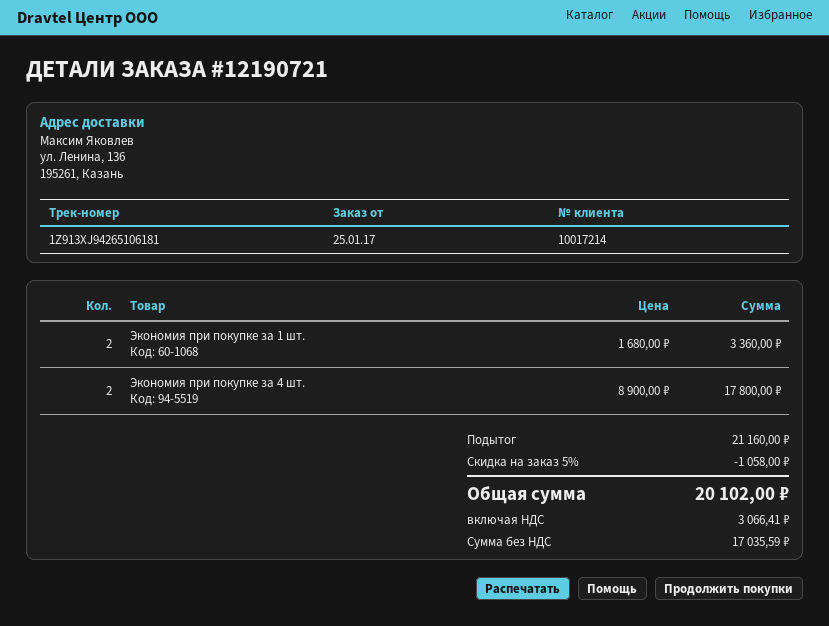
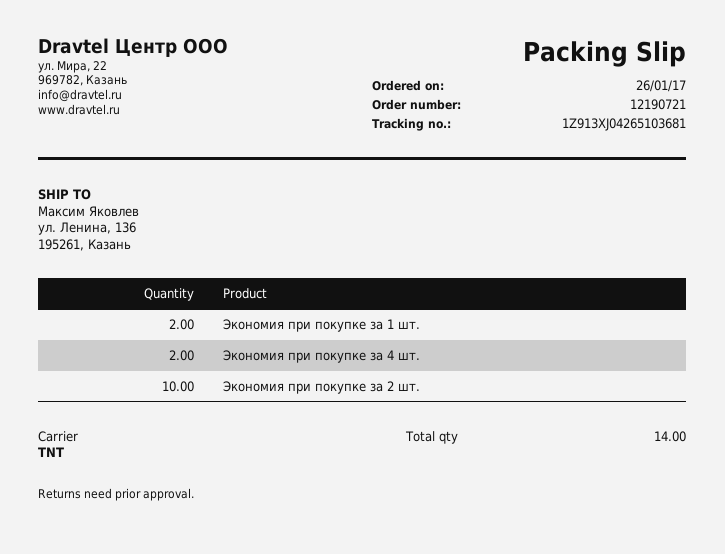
order date: 2017-01-25 -> 2017-01-26
tracking number: 1Z913XJ94265106181 -> 1Z913XJ04265103681
Экономия при покупке за 2 шт.: none -> 10

